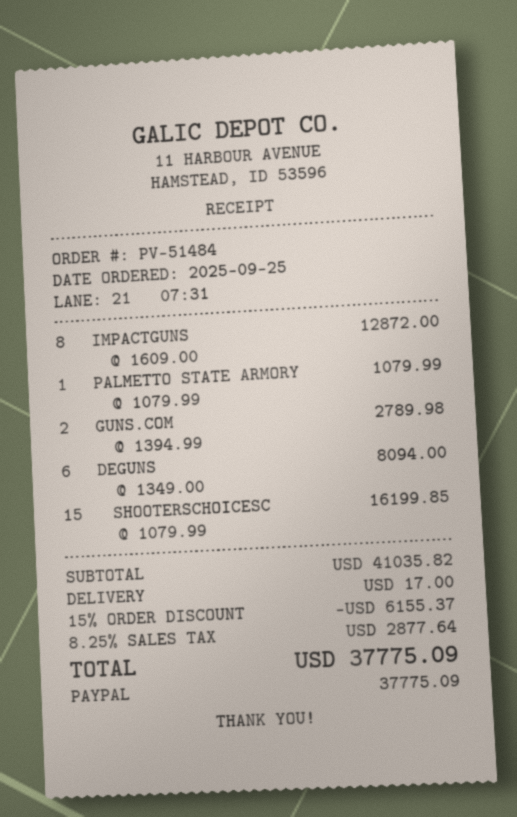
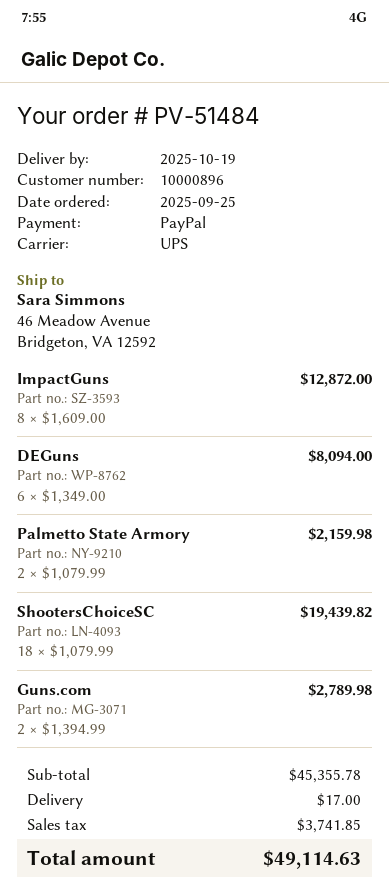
PALMETTO STATE ARMORY: 1 x 1079.99 = 1079.99 -> 2 x 1079.99 = 2159.98
SHOOTERSCHOICESC: 15 x 1079.99 = 16199.85 -> 18 x 1079.99 = 19439.82
subtotal: 41035.82 -> 45355.78
discount: 15% = 6155.37 -> none
tax: 2877.64 -> 3741.85
total: 37775.09 -> 49114.63

